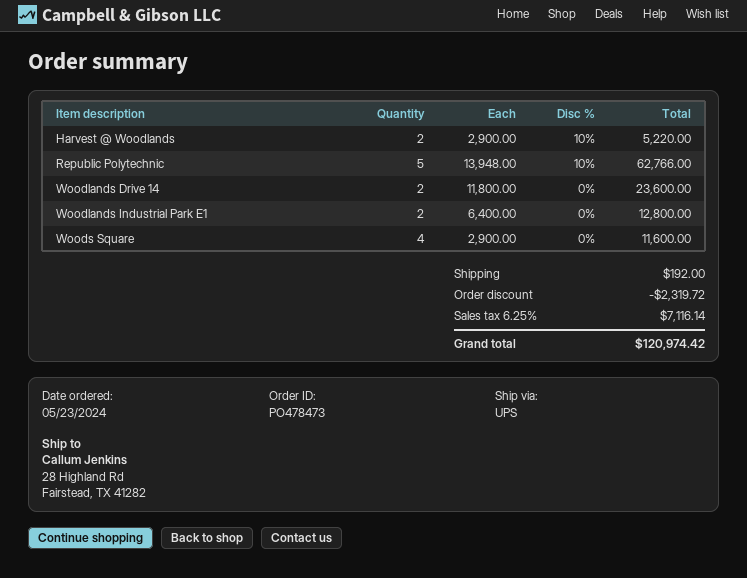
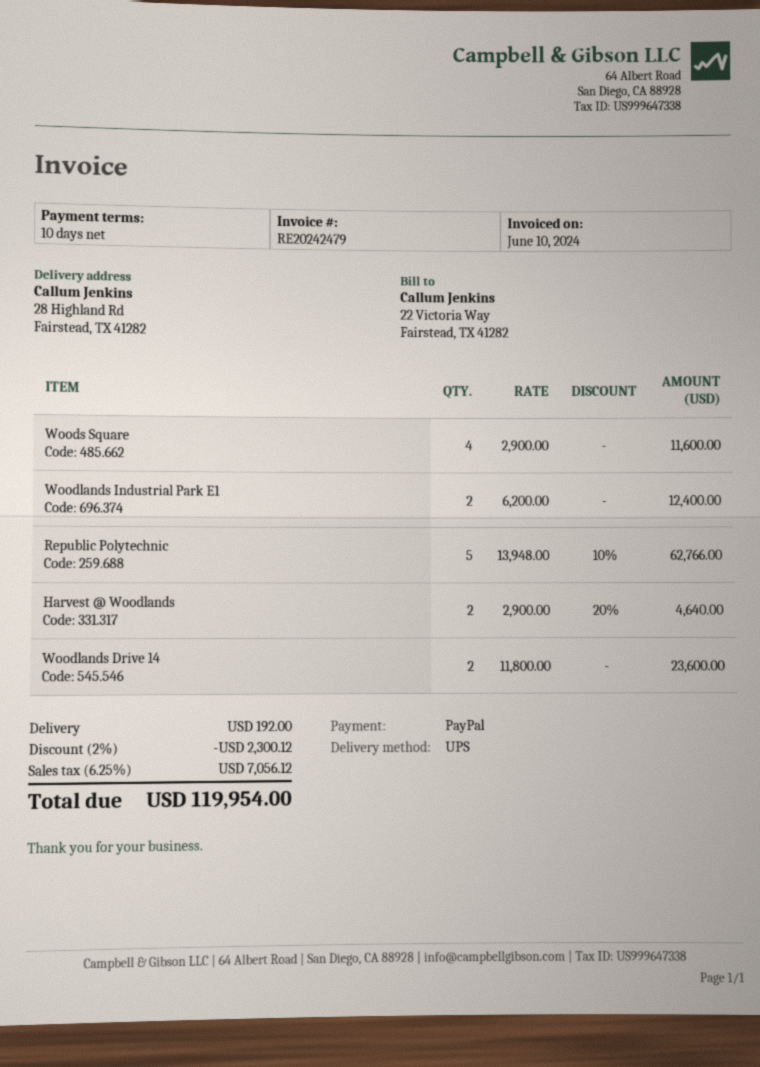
Harvest @ Woodlands: 2 x 2900.00 - 10% = 5220.00 -> 2 x 2900.00 - 20% = 4640.00
Woodlands Industrial Park E1: 2 x 6400.00 = 12800.00 -> 2 x 6200.00 = 12400.00
discount: 2319.72 -> 2300.12
tax: 6.25% = 7116.14 -> 6.25% = 7056.12
total: 120974.42 -> 119954.00

